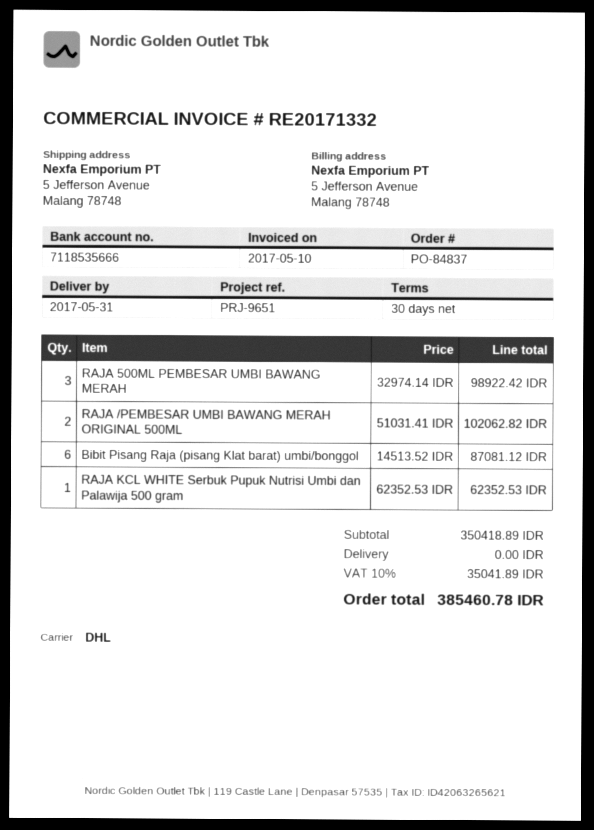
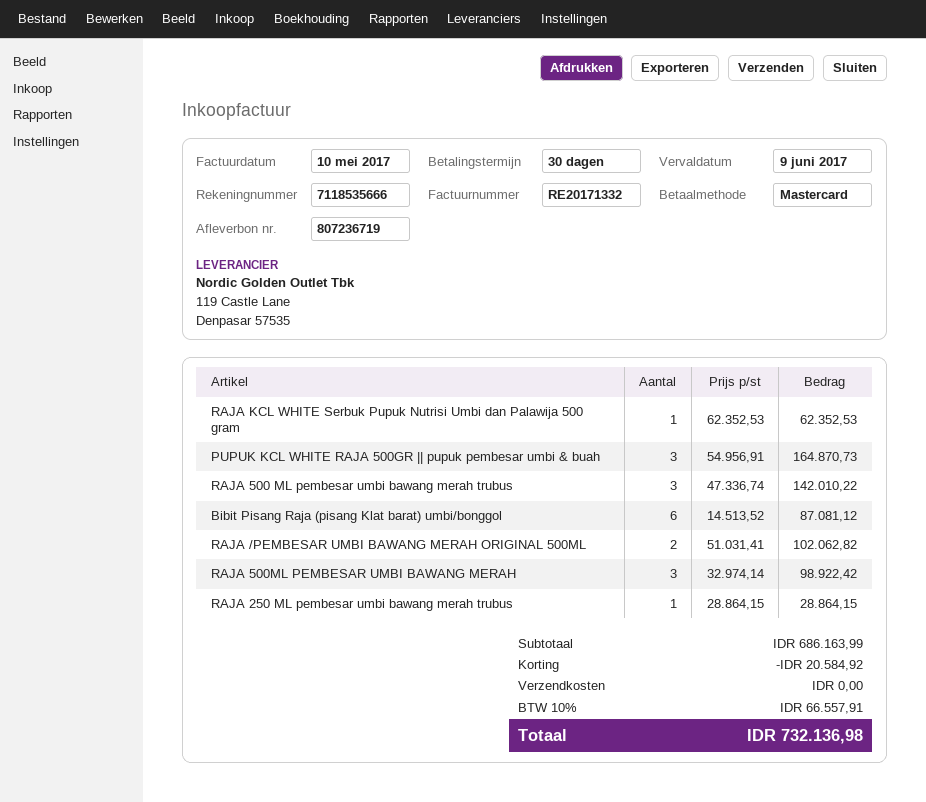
PUPUK KCL WHITE RAJA 500GR || pupuk pembesar umbi & buah: none -> 3 x 54956.91 = 164870.73
RAJA 500 ML pembesar umbi bawang merah trubus: none -> 3 x 47336.74 = 142010.22
RAJA 250 ML pembesar umbi bawang merah trubus: none -> 1 x 28864.15 = 28864.15
subtotal: 350418.89 -> 686163.99
discount: none -> 20584.92
tax: 10% = 35041.89 -> 10% = 66557.91
total: 385460.78 -> 732136.98

